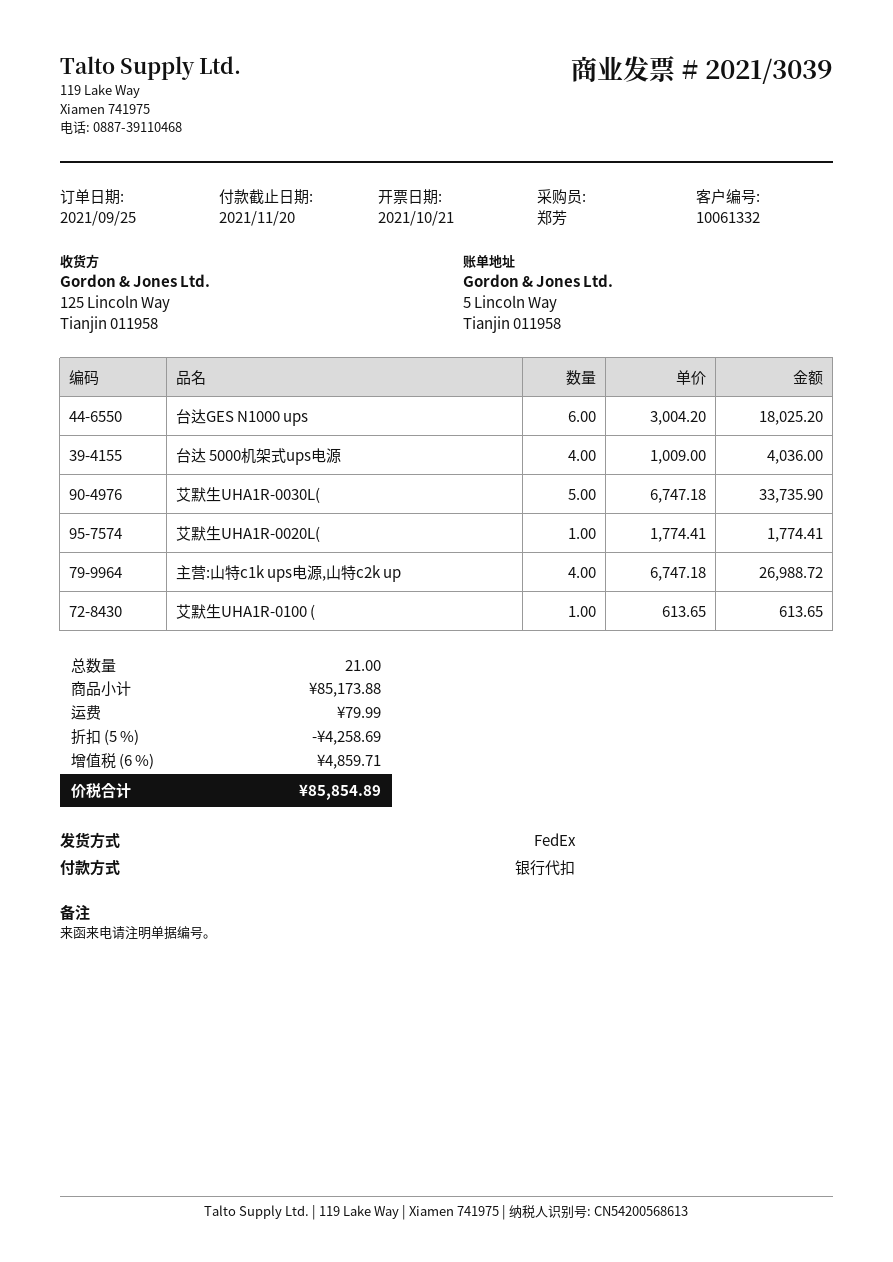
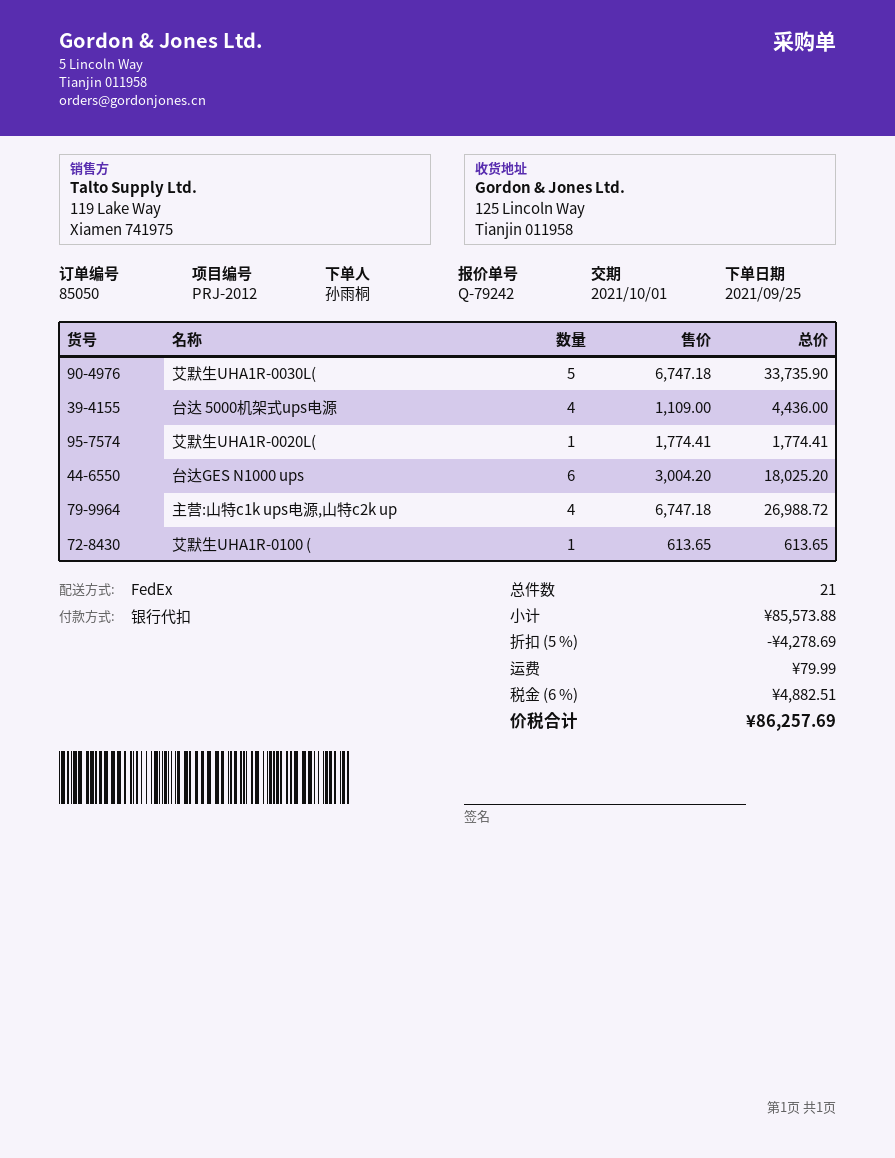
ordered by: 郑芳 -> 孙雨桐
台达 5000机架式ups电源: 4 x 1009.00 = 4036.00 -> 4 x 1109.00 = 4436.00
subtotal: 85173.88 -> 85573.88
discount: 5% = 4258.69 -> 5% = 4278.69
tax: 6% = 4859.71 -> 6% = 4882.51
total: 85854.89 -> 86257.69

